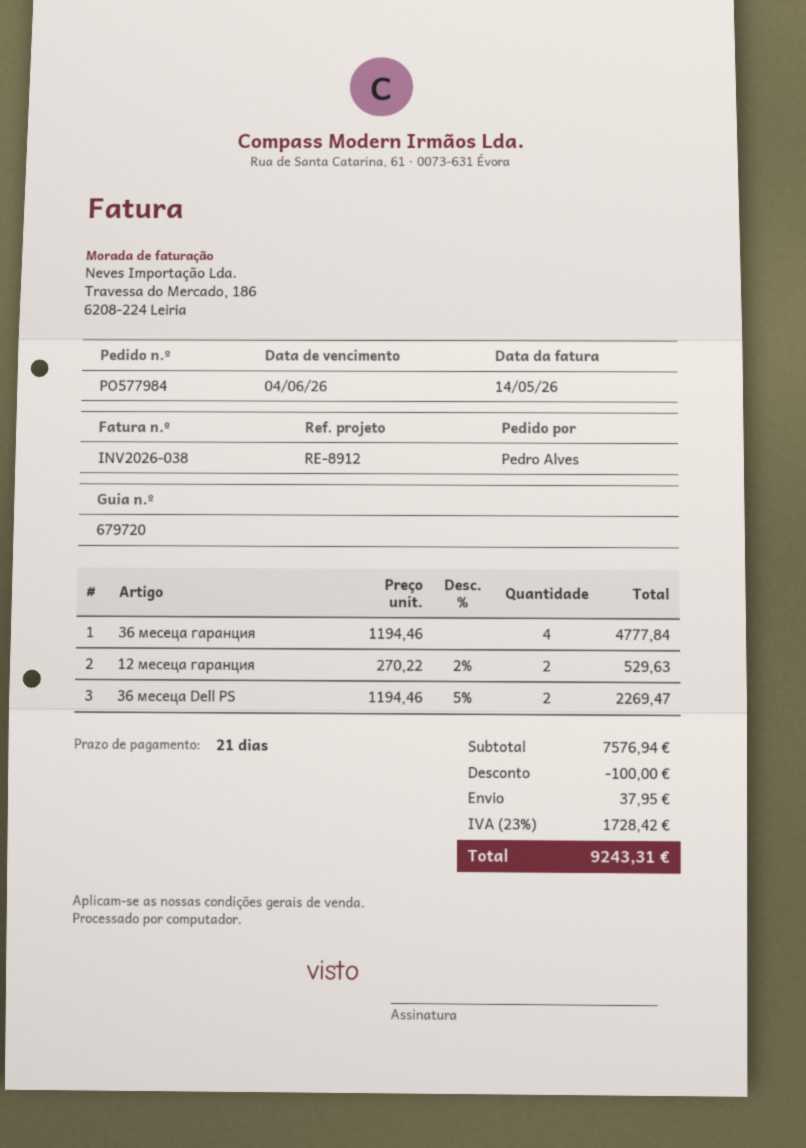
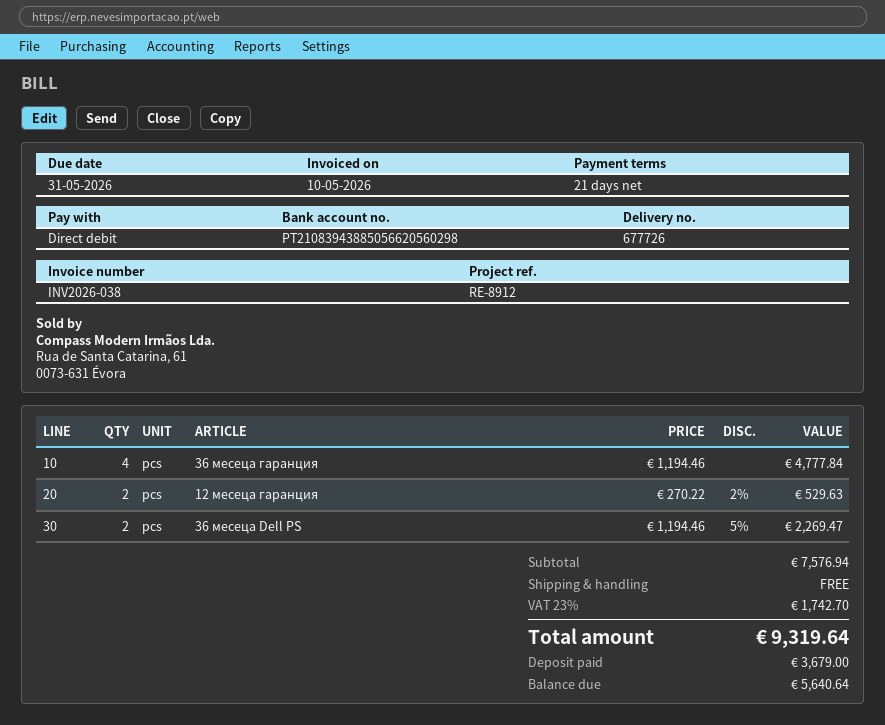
delivery note number: 679720 -> 677726
invoice date: 2026-05-14 -> 2026-05-10
due date: 2026-06-04 -> 2026-05-31
discount: 100.00 -> none
shipping: 37.95 -> 0.00
tax: 23% = 1728.42 -> 23% = 1742.70
total: 9243.31 -> 9319.64

